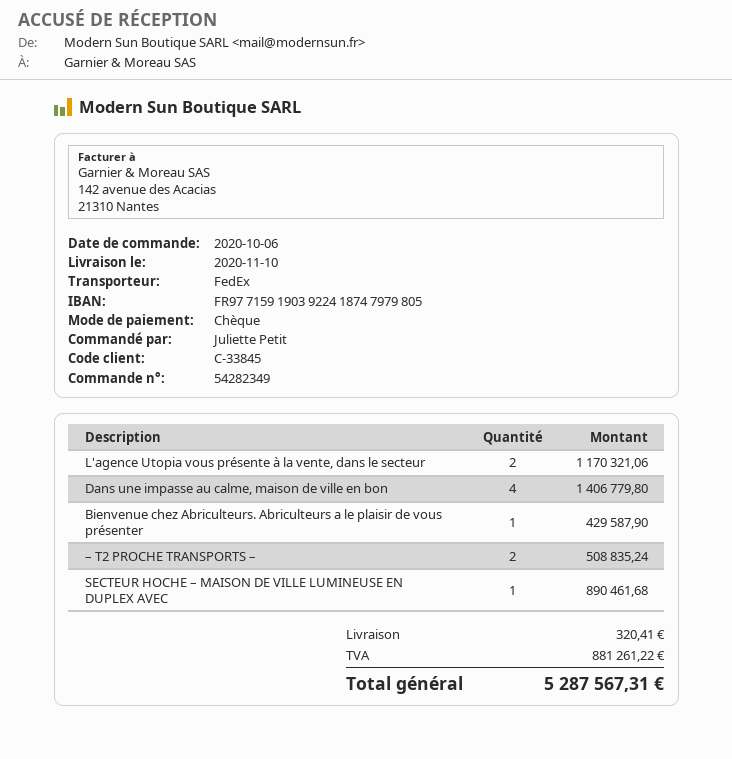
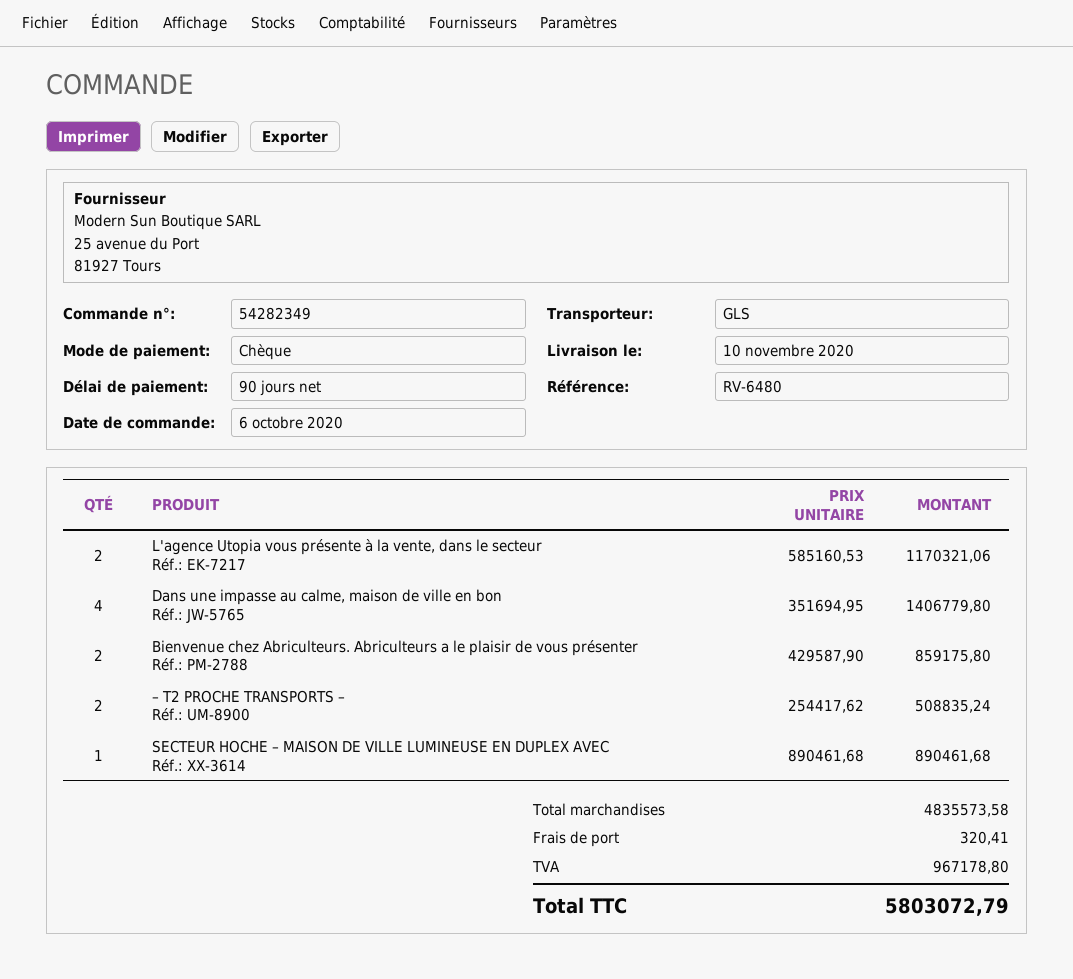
shipping method: FedEx -> GLS
Bienvenue chez Abriculteurs. Abriculteurs a le plaisir de vous présenter: 1 for 429587.90 -> 2 for 859175.80
tax: 881261.22 -> 967178.80
total: 5287567.31 -> 5803072.79

